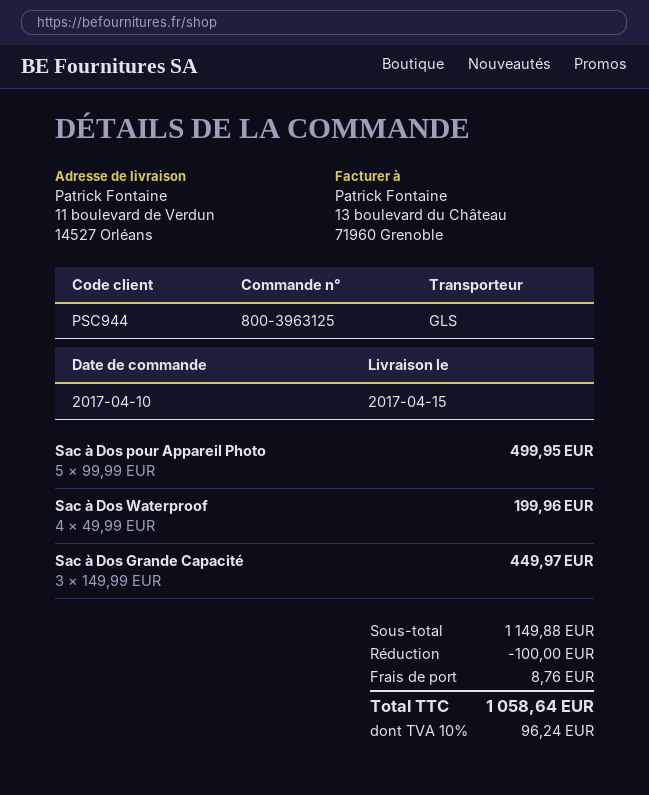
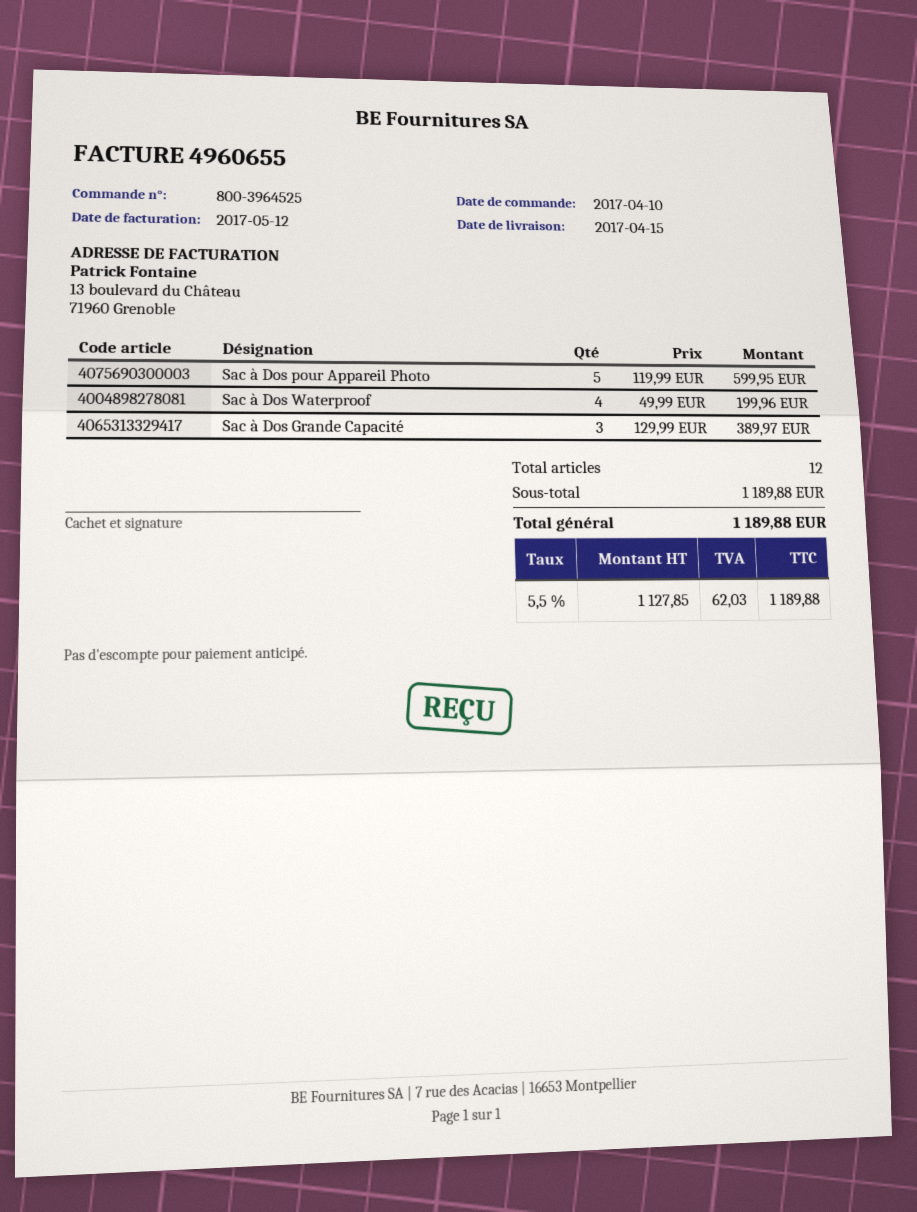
order number: 800-3963125 -> 800-3964525
Sac à Dos pour Appareil Photo: 5 x 99.99 = 499.95 -> 5 x 119.99 = 599.95
Sac à Dos Grande Capacité: 3 x 149.99 = 449.97 -> 3 x 129.99 = 389.97
subtotal: 1149.88 -> 1189.88
discount: 100.00 -> none
shipping: 8.76 -> none
tax: 10% = 96.24 -> 5.5% = 62.03
total: 1058.64 -> 1189.88

